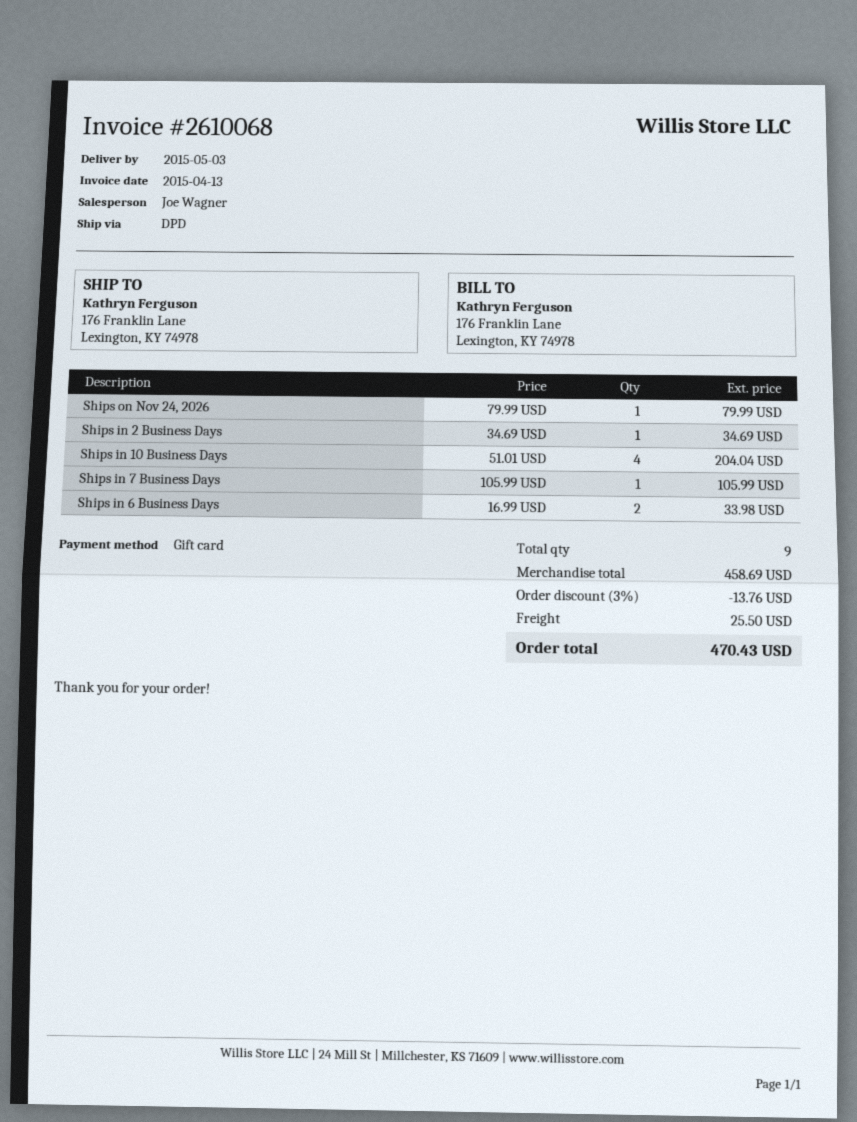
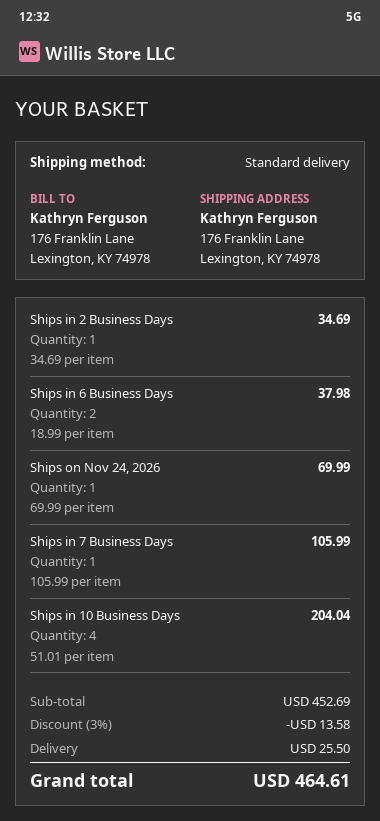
shipping method: DPD -> standard
Ships on Nov 24, 2026: 1 x 79.99 = 79.99 -> 1 x 69.99 = 69.99
Ships in 6 Business Days: 2 x 16.99 = 33.98 -> 2 x 18.99 = 37.98
subtotal: 458.69 -> 452.69
discount: 3% = 13.76 -> 3% = 13.58
total: 470.43 -> 464.61

